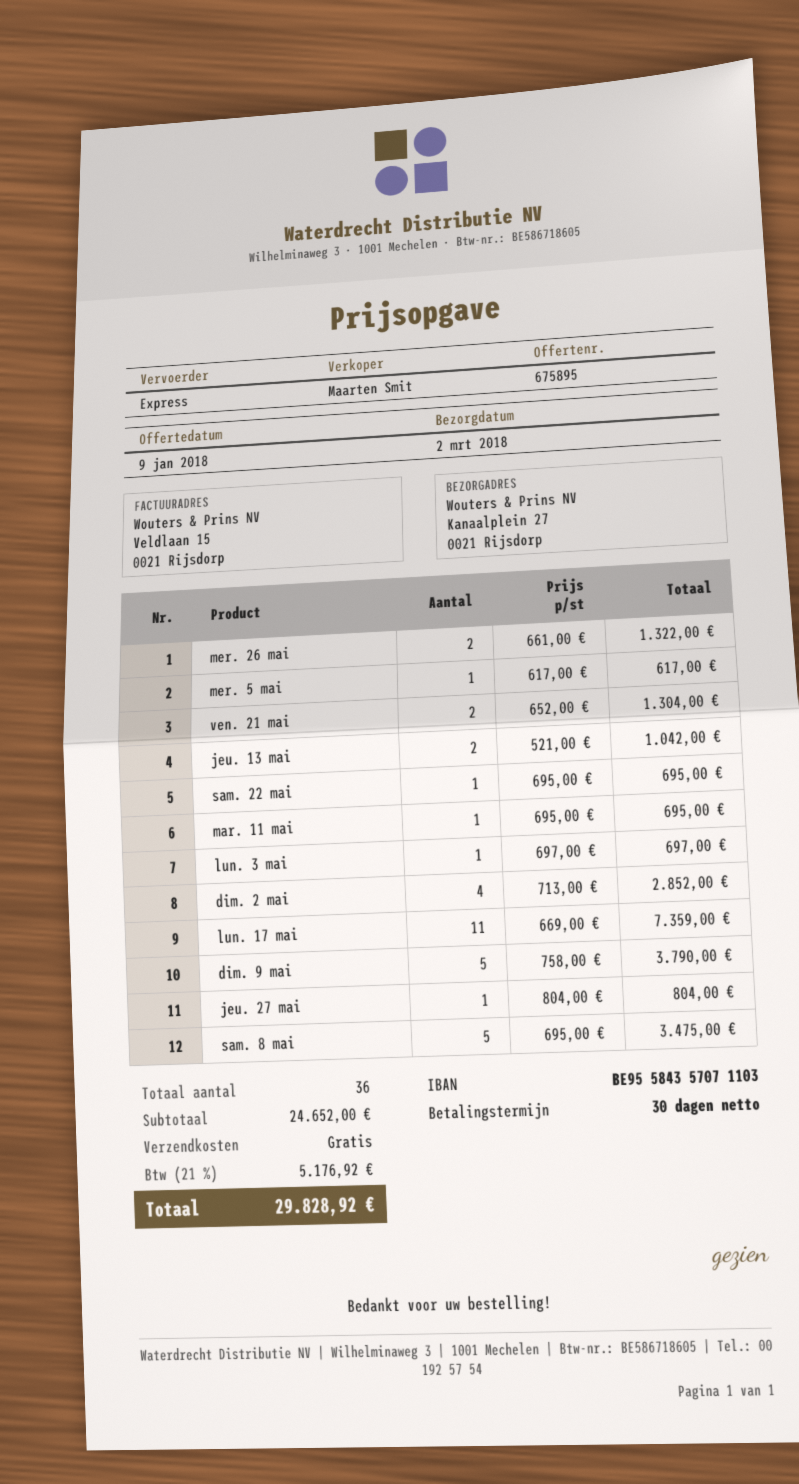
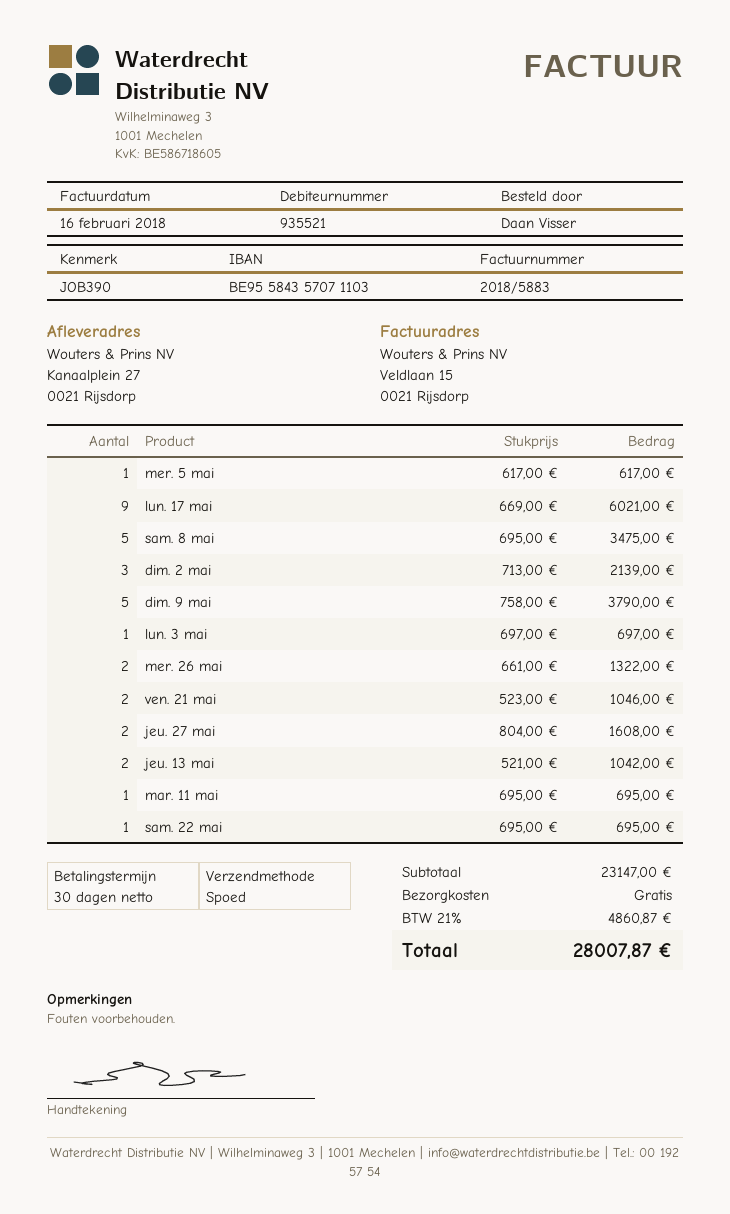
ven. 21 mai: 2 x 652.00 = 1304.00 -> 2 x 523.00 = 1046.00
dim. 2 mai: 4 x 713.00 = 2852.00 -> 3 x 713.00 = 2139.00
lun. 17 mai: 11 x 669.00 = 7359.00 -> 9 x 669.00 = 6021.00
jeu. 27 mai: 1 x 804.00 = 804.00 -> 2 x 804.00 = 1608.00
subtotal: 24652.00 -> 23147.00
tax: 21% = 5176.92 -> 21% = 4860.87
total: 29828.92 -> 28007.87

